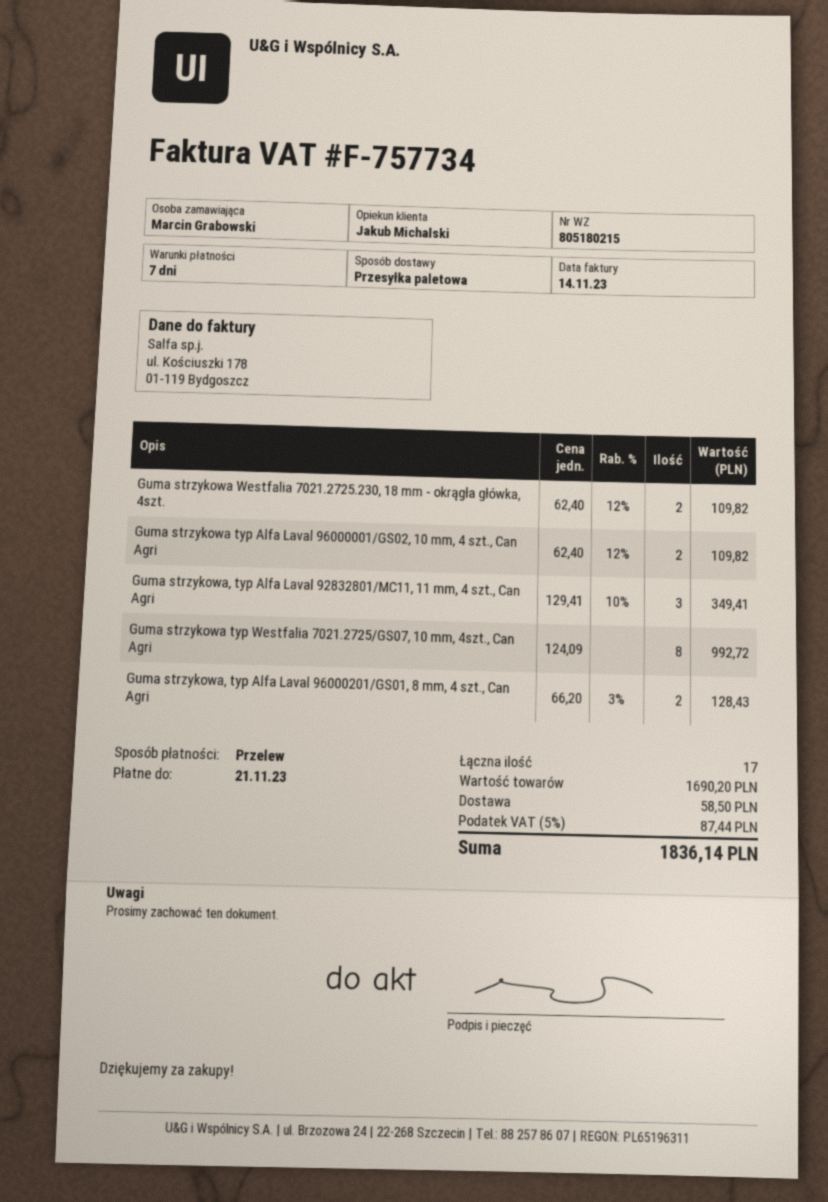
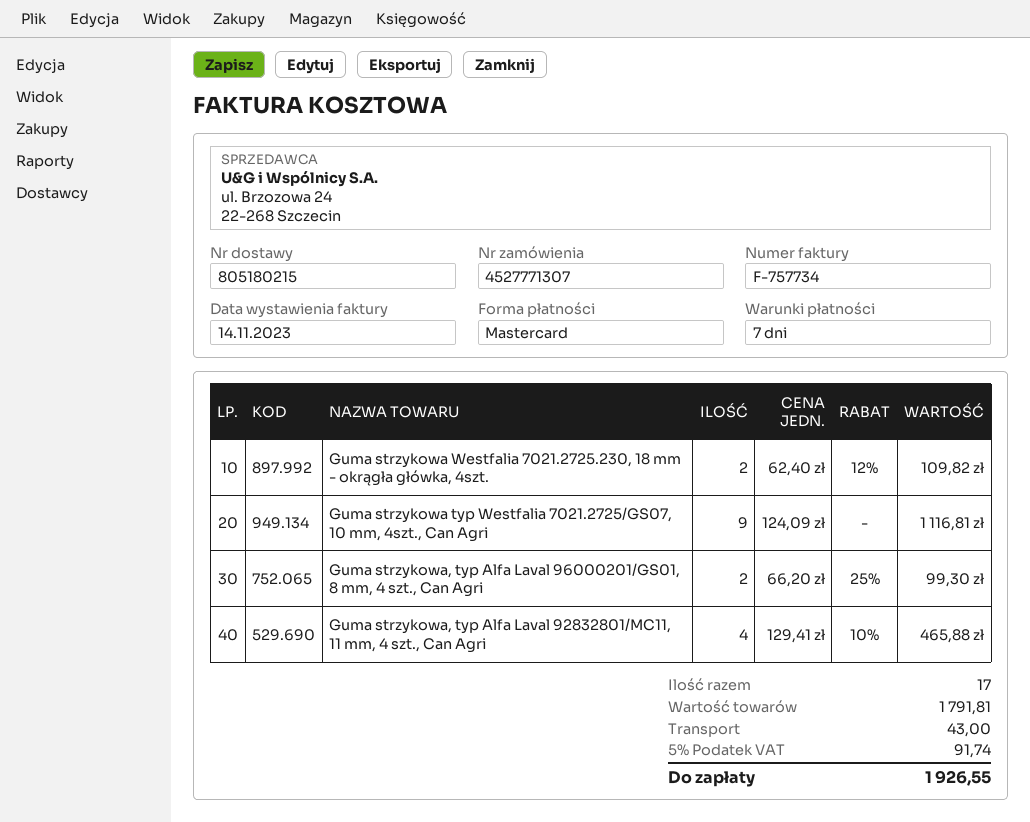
payment method: bank transfer -> Mastercard
Guma strzykowa typ Alfa Laval 96000001/GS02, 10 mm, 4 szt., Can Agri: 2 x 62.40 - 12% = 109.82 -> none
Guma strzykowa, typ Alfa Laval 92832801/MC11, 11 mm, 4 szt., Can Agri: 3 x 129.41 - 10% = 349.41 -> 4 x 129.41 - 10% = 465.88
Guma strzykowa typ Westfalia 7021.2725/GS07, 10 mm, 4szt., Can Agri: 8 x 124.09 = 992.72 -> 9 x 124.09 = 1116.81
Guma strzykowa, typ Alfa Laval 96000201/GS01, 8 mm, 4 szt., Can Agri: 2 x 66.20 - 3% = 128.43 -> 2 x 66.20 - 25% = 99.30
subtotal: 1690.20 -> 1791.81
shipping: 58.50 -> 43.00
tax: 5% = 87.44 -> 5% = 91.74
total: 1836.14 -> 1926.55

